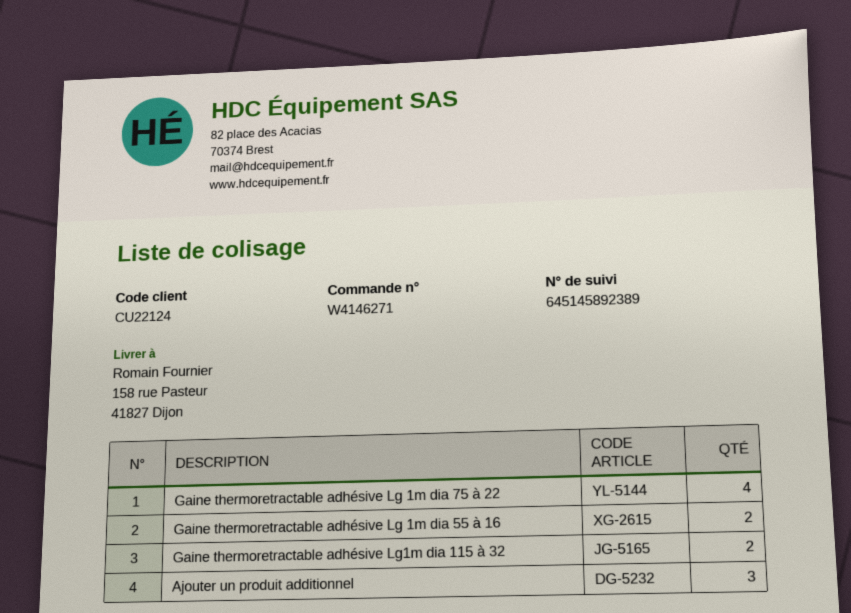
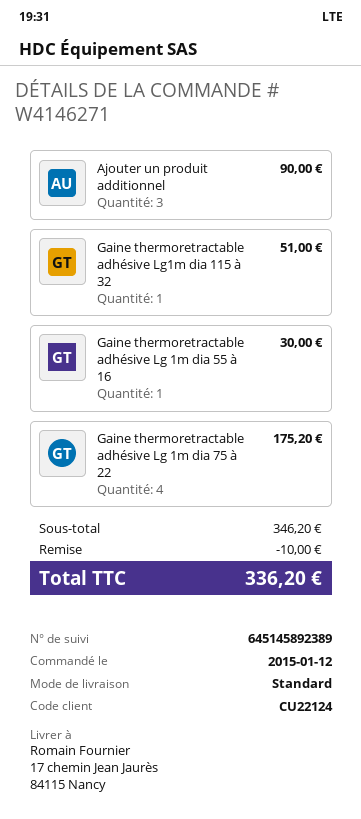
ship to: 158 rue Pasteur, 41827 Dijon -> 17 chemin Jean Jaurès, 84115 Nancy
Gaine thermoretractable adhésive Lg 1m dia 55 à 16: 2 -> 1
Gaine thermoretractable adhésive Lg1m dia 115 à 32: 2 -> 1

